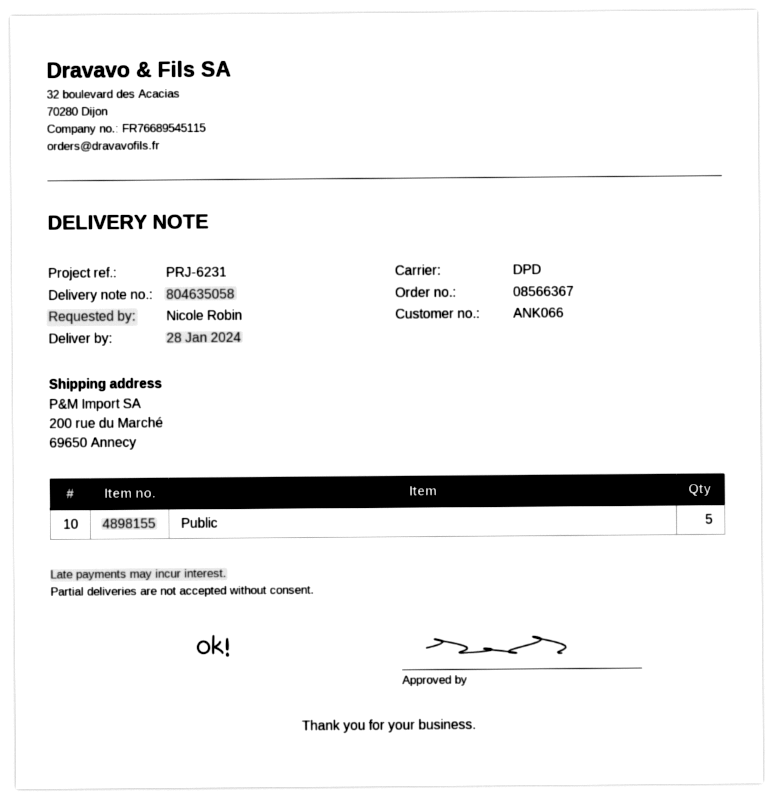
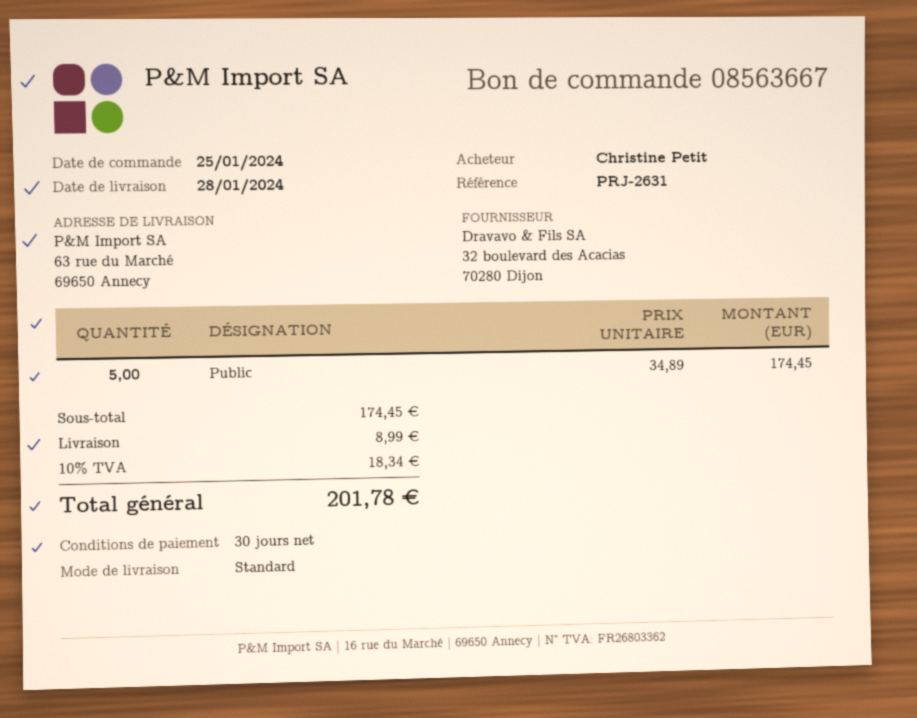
order number: 08566367 -> 08563667
reference: PRJ-6231 -> PRJ-2631
ordered by: Nicole Robin -> Christine Petit
shipping method: DPD -> standard
ship to: 200 rue du Marché, 69650 Annecy -> 63 rue du Marché, 69650 Annecy

